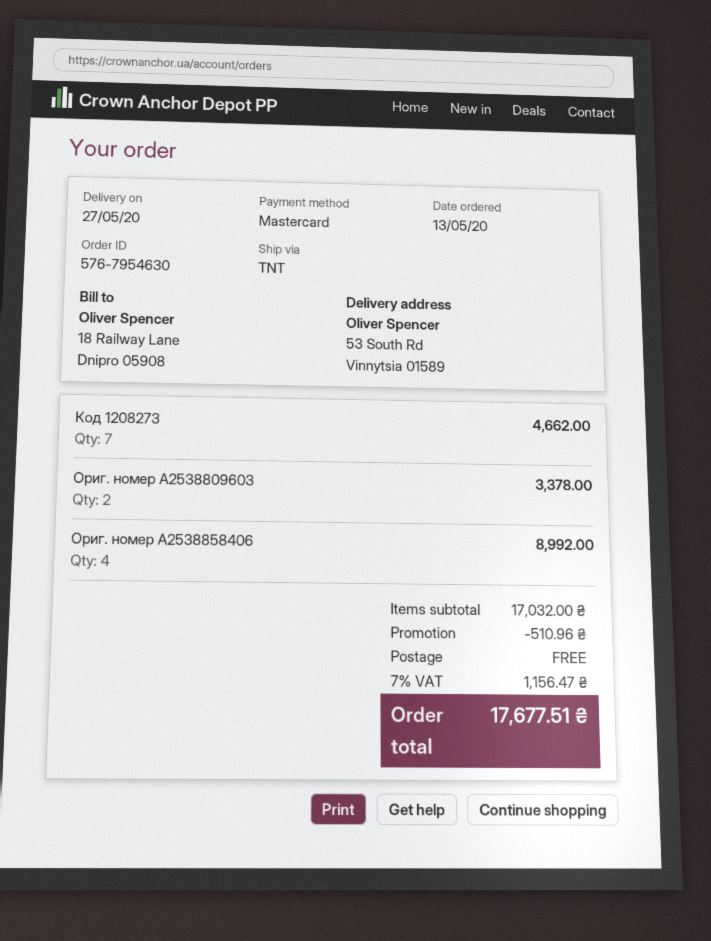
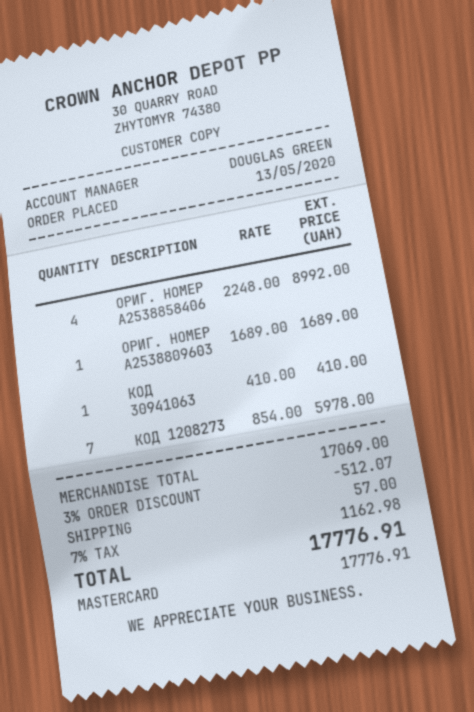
Код 1208273: 7 for 4662.00 -> 7 for 5978.00
Ориг. номер A2538809603: 2 for 3378.00 -> 1 for 1689.00
КОД 30941063: none -> 1 for 410.00
subtotal: 17032.00 -> 17069.00
discount: 510.96 -> 512.07
shipping: 0.00 -> 57.00
tax: 7% = 1156.47 -> 7% = 1162.98
total: 17677.51 -> 17776.91

